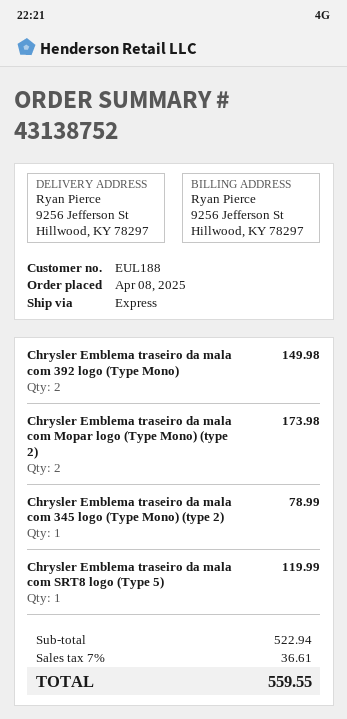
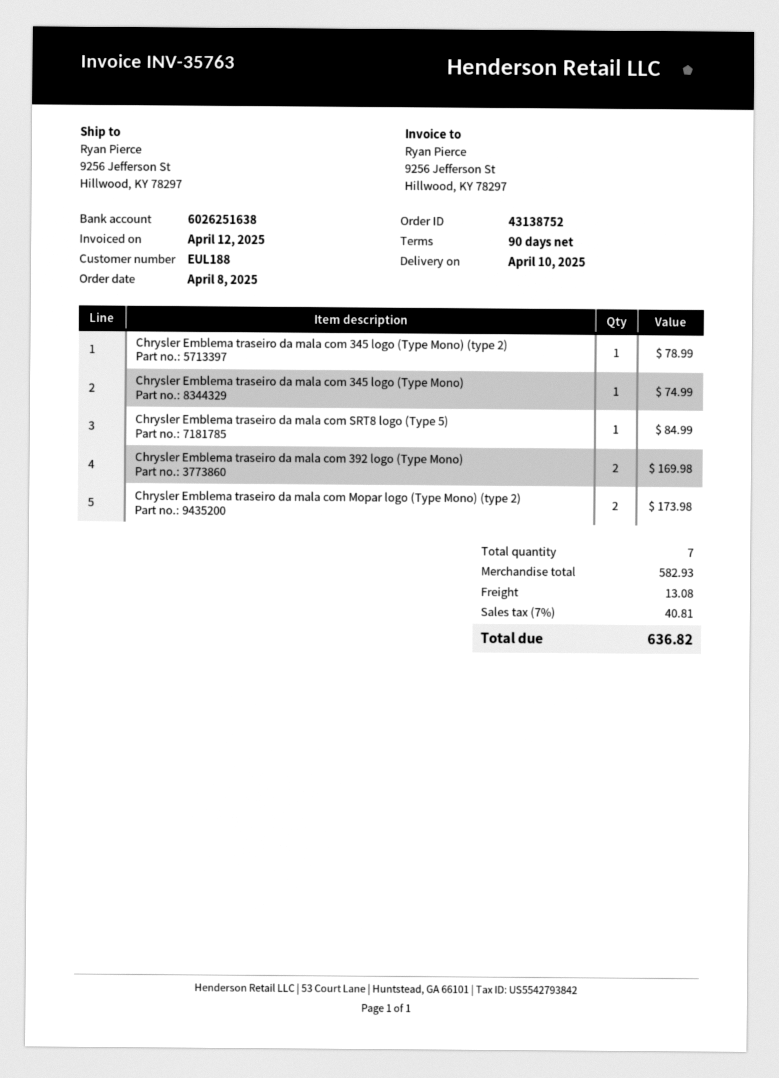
Chrysler Emblema traseiro da mala com 392 logo (Type Mono): 2 for 149.98 -> 2 for 169.98
Chrysler Emblema traseiro da mala com SRT8 logo (Type 5): 1 for 119.99 -> 1 for 84.99
Chrysler Emblema traseiro da mala com 345 logo (Type Mono): none -> 1 for 74.99
subtotal: 522.94 -> 582.93
shipping: none -> 13.08
tax: 7% = 36.61 -> 7% = 40.81
total: 559.55 -> 636.82

